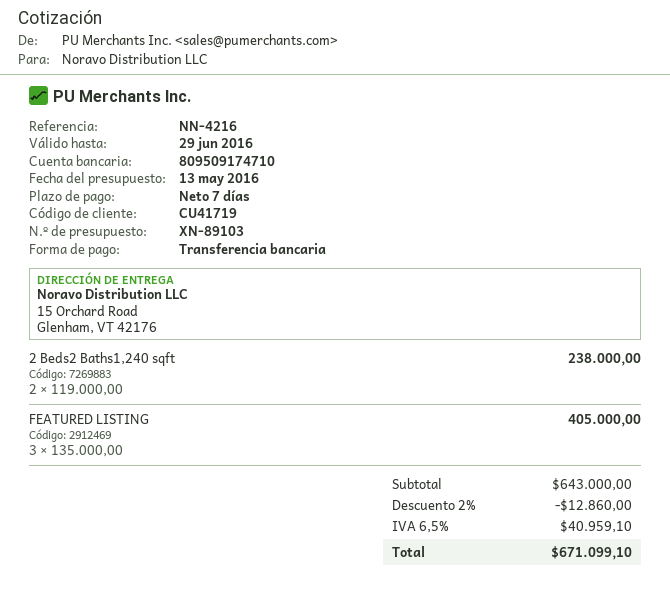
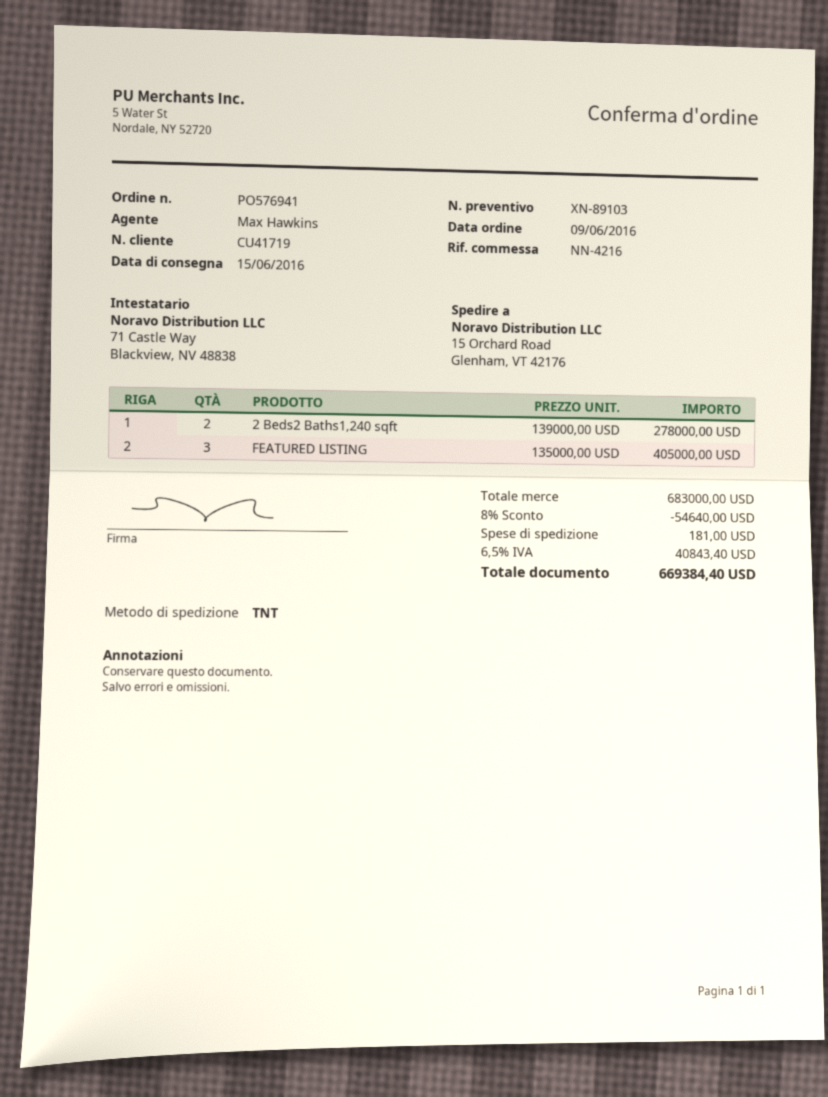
2 Beds2 Baths1,240 sqft: 2 x 119000.00 = 238000.00 -> 2 x 139000.00 = 278000.00
subtotal: 643000.00 -> 683000.00
discount: 2% = 12860.00 -> 8% = 54640.00
shipping: none -> 181.00
tax: 6.5% = 40959.10 -> 6.5% = 40843.40
total: 671099.10 -> 669384.40

